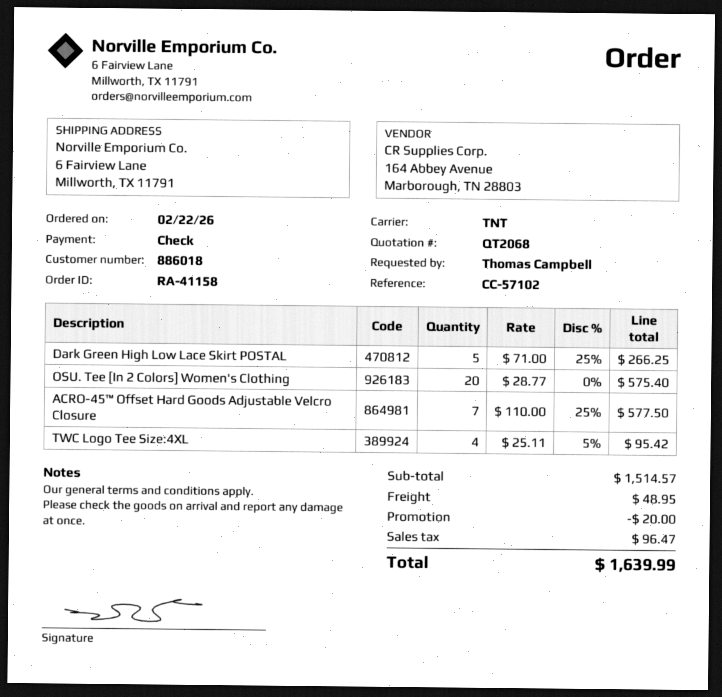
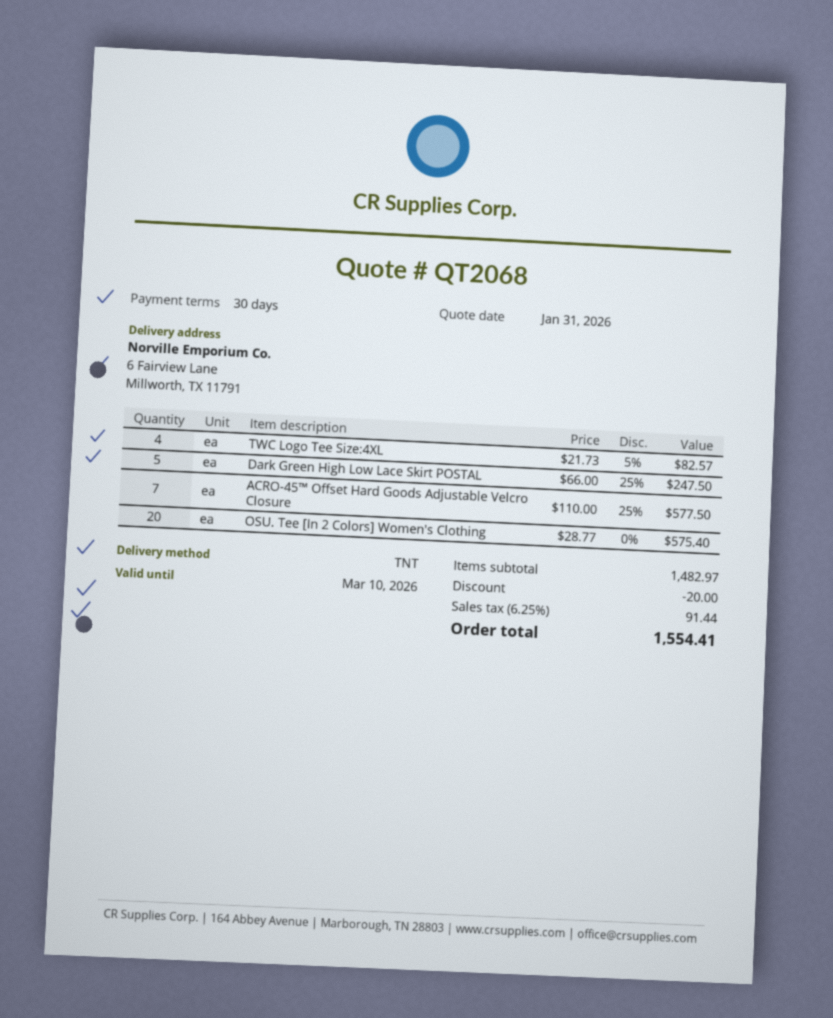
Dark Green High Low Lace Skirt POSTAL: 5 x 71.00 - 25% = 266.25 -> 5 x 66.00 - 25% = 247.50
TWC Logo Tee Size:4XL: 4 x 25.11 - 5% = 95.42 -> 4 x 21.73 - 5% = 82.57
subtotal: 1514.57 -> 1482.97
shipping: 48.95 -> none
tax: 96.47 -> 91.44
total: 1639.99 -> 1554.41

